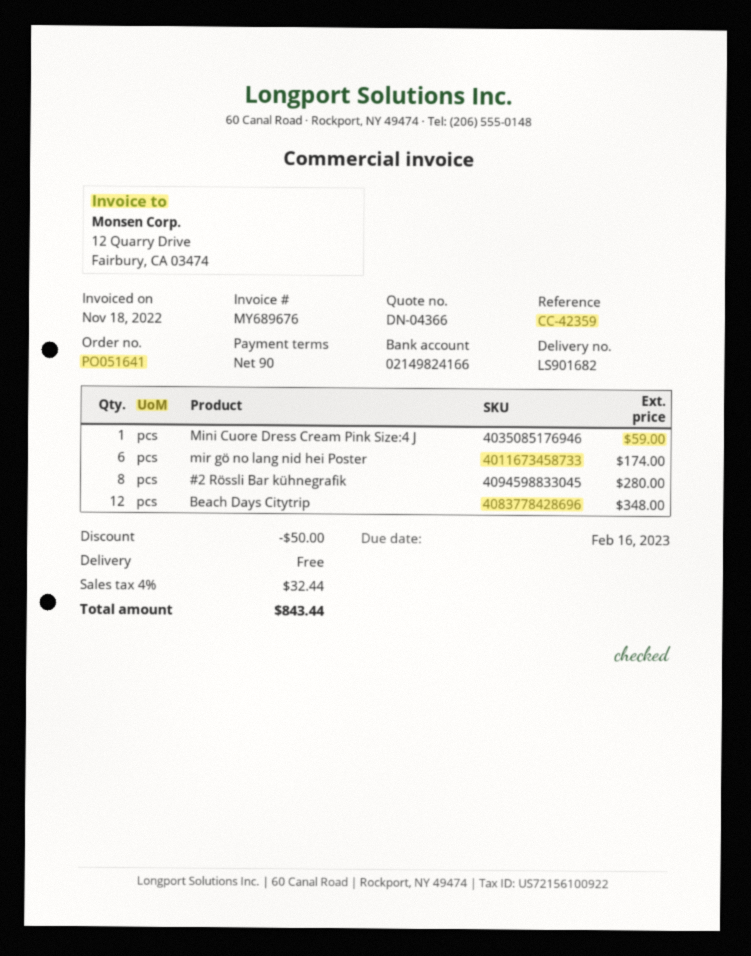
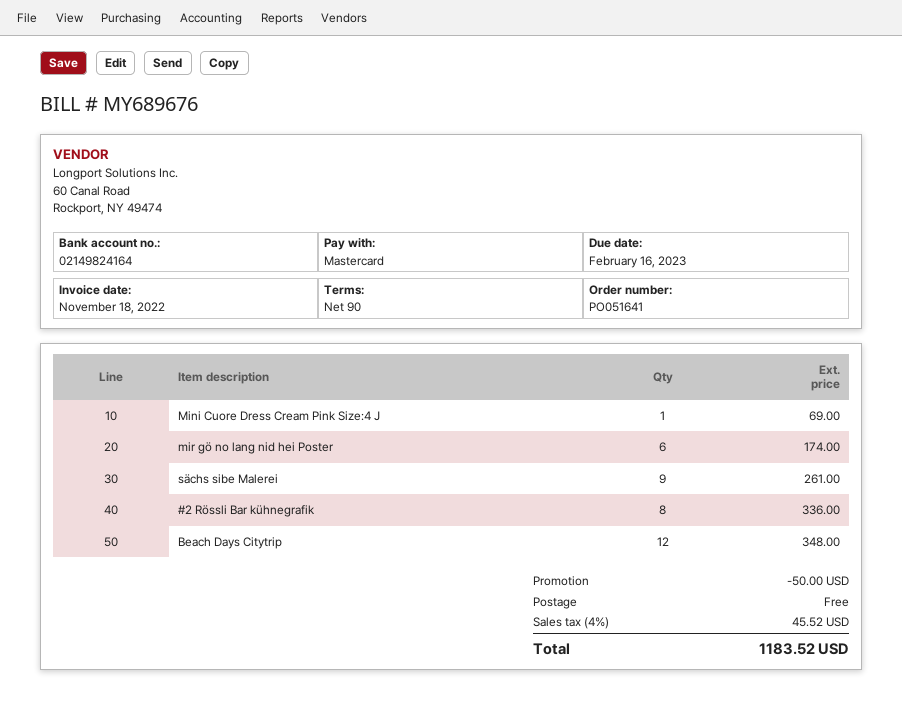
bank account: 02149824166 -> 02149824164
Mini Cuore Dress Cream Pink Size:4 J: 1 for 59.00 -> 1 for 69.00
#2 Rössli Bar kühnegrafik: 8 for 280.00 -> 8 for 336.00
sächs sibe Malerei: none -> 9 for 261.00
tax: 4% = 32.44 -> 4% = 45.52
total: 843.44 -> 1183.52

